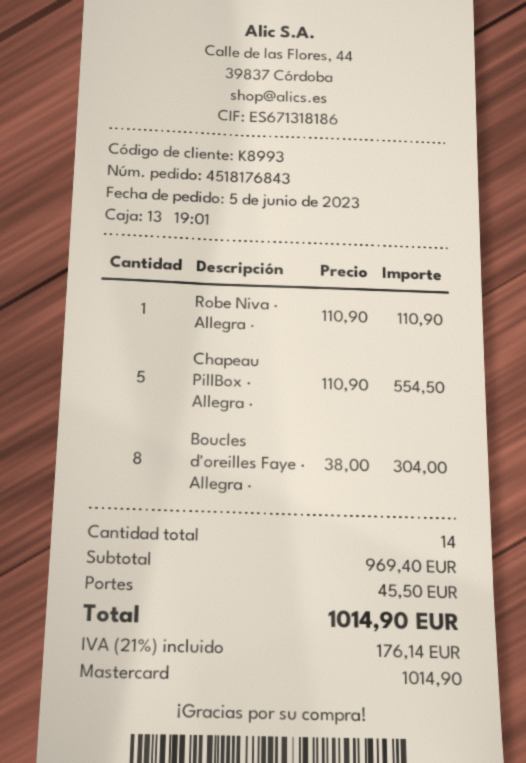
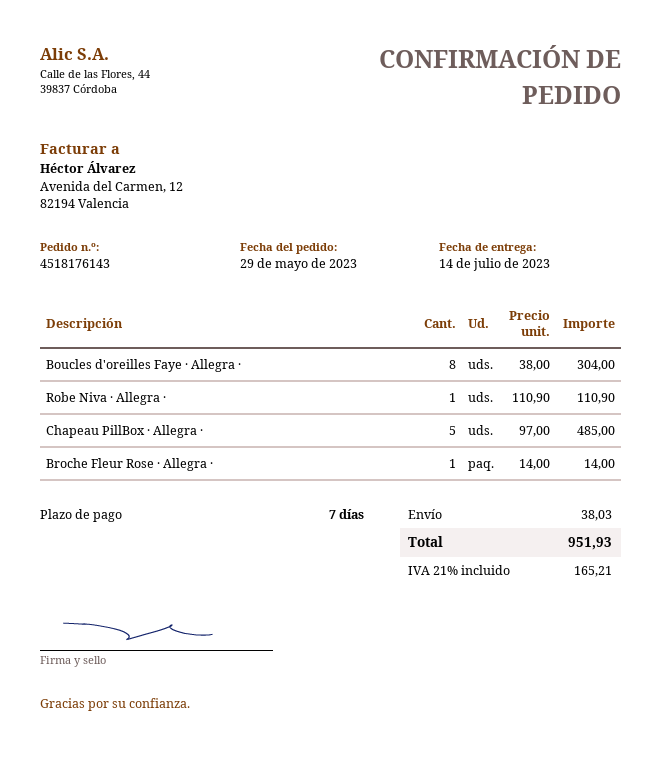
order number: 4518176843 -> 4518176143
order date: 2023-06-05 -> 2023-05-29
Chapeau PillBox · Allegra ·: 5 x 110.90 = 554.50 -> 5 x 97.00 = 485.00
Broche Fleur Rose · Allegra ·: none -> 1 x 14.00 = 14.00
shipping: 45.50 -> 38.03
tax: 21% = 176.14 -> 21% = 165.21
total: 1014.90 -> 951.93

